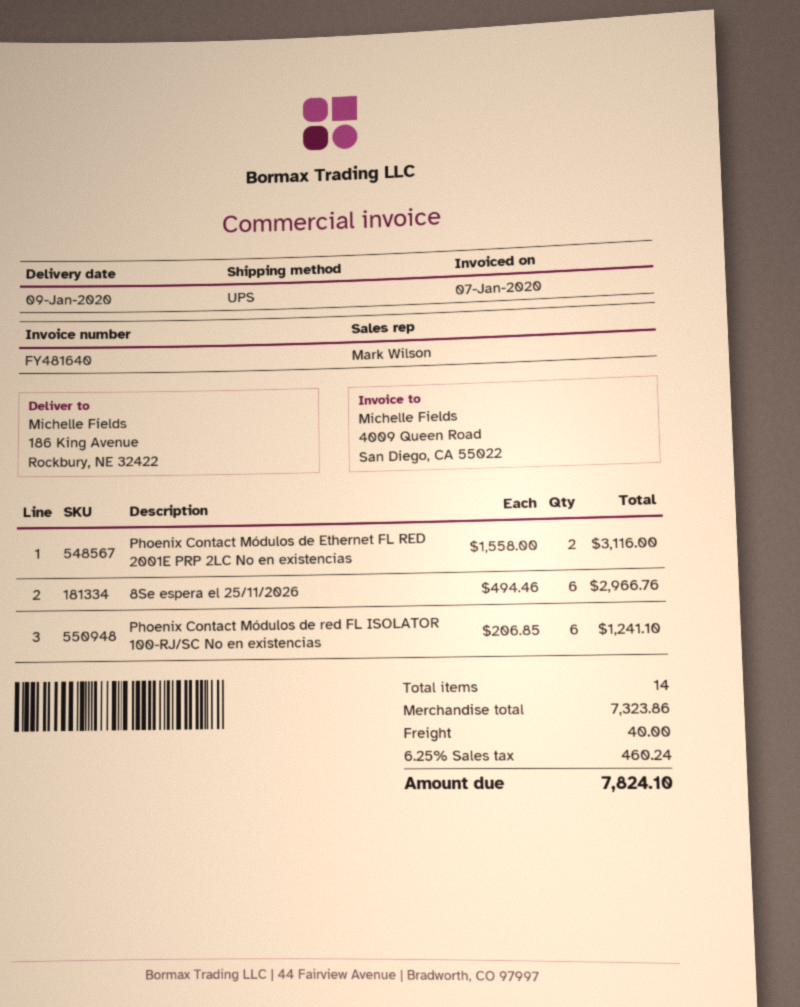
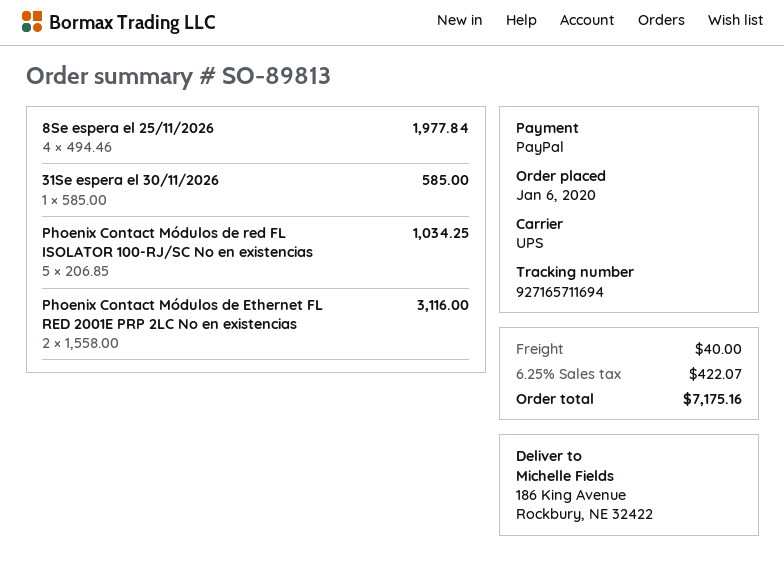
8Se espera el 25/11/2026: 6 x 494.46 = 2966.76 -> 4 x 494.46 = 1977.84
Phoenix Contact Módulos de red FL ISOLATOR 100-RJ/SC No en existencias: 6 x 206.85 = 1241.10 -> 5 x 206.85 = 1034.25
31Se espera el 30/11/2026: none -> 1 x 585.00 = 585.00
tax: 6.25% = 460.24 -> 6.25% = 422.07
total: 7824.10 -> 7175.16

